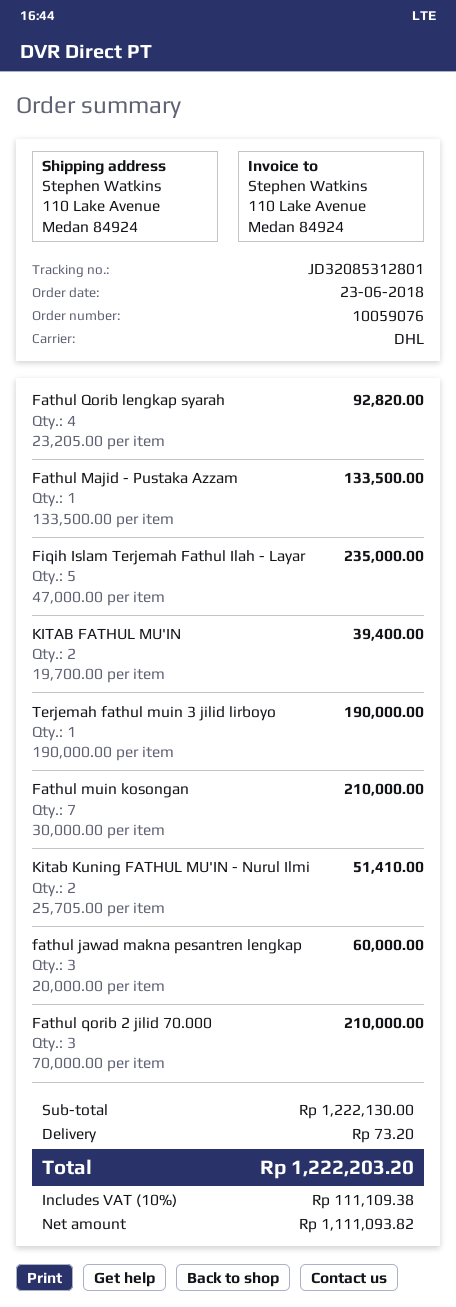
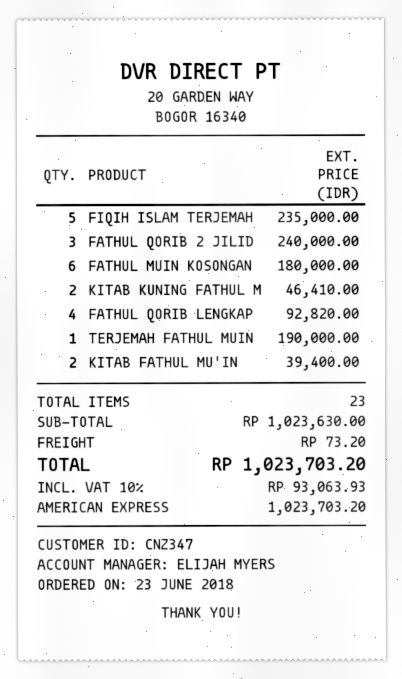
Fathul Majid - Pustaka Azzam: 1 for 133500.00 -> none
Fathul muin kosongan: 7 for 210000.00 -> 6 for 180000.00
Kitab Kuning FATHUL MU'IN - Nurul Ilmi: 2 for 51410.00 -> 2 for 46410.00
fathul jawad makna pesantren lengkap: 3 for 60000.00 -> none
Fathul qorib 2 jilid 70.000: 3 for 210000.00 -> 3 for 240000.00
subtotal: 1222130.00 -> 1023630.00
tax: 10% = 111109.38 -> 10% = 93063.93
total: 1222203.20 -> 1023703.20

